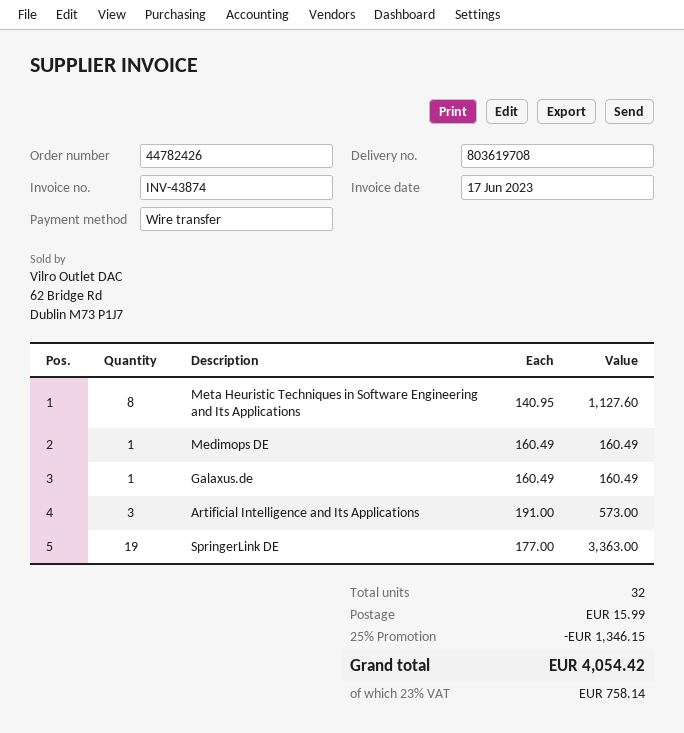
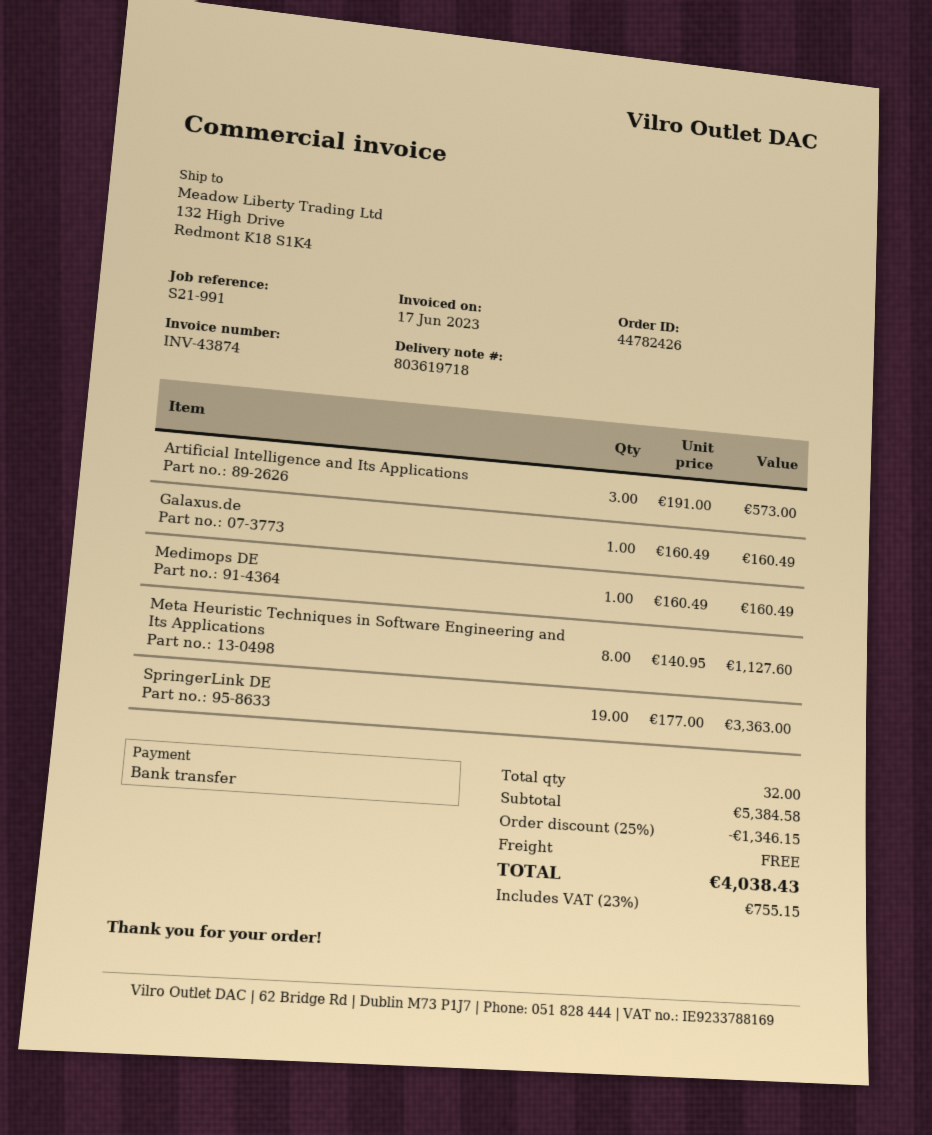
delivery note number: 803619708 -> 803619718
shipping: 15.99 -> 0.00
tax: 23% = 758.14 -> 23% = 755.15
total: 4054.42 -> 4038.43

